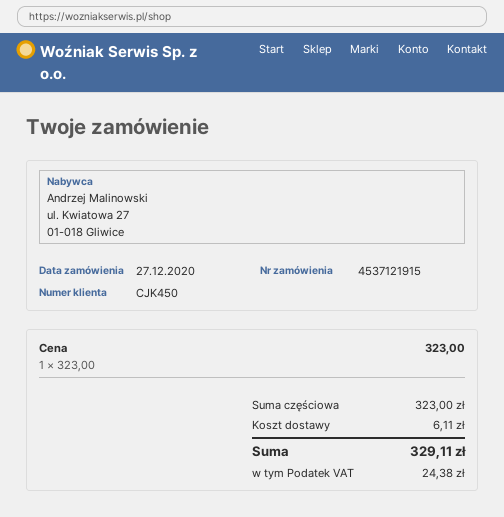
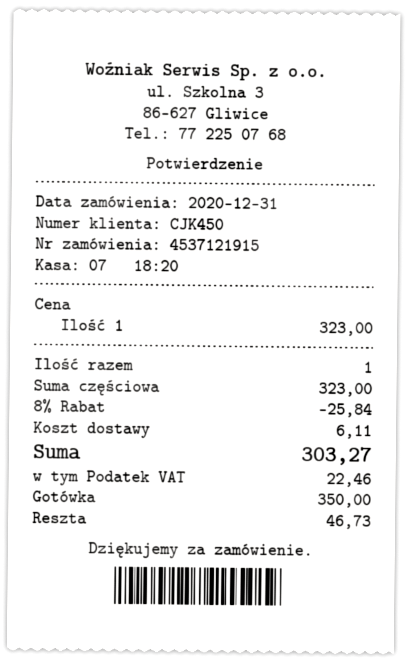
order date: 2020-12-27 -> 2020-12-31
discount: none -> 8% = 25.84
tax: 24.38 -> 22.46
total: 329.11 -> 303.27

